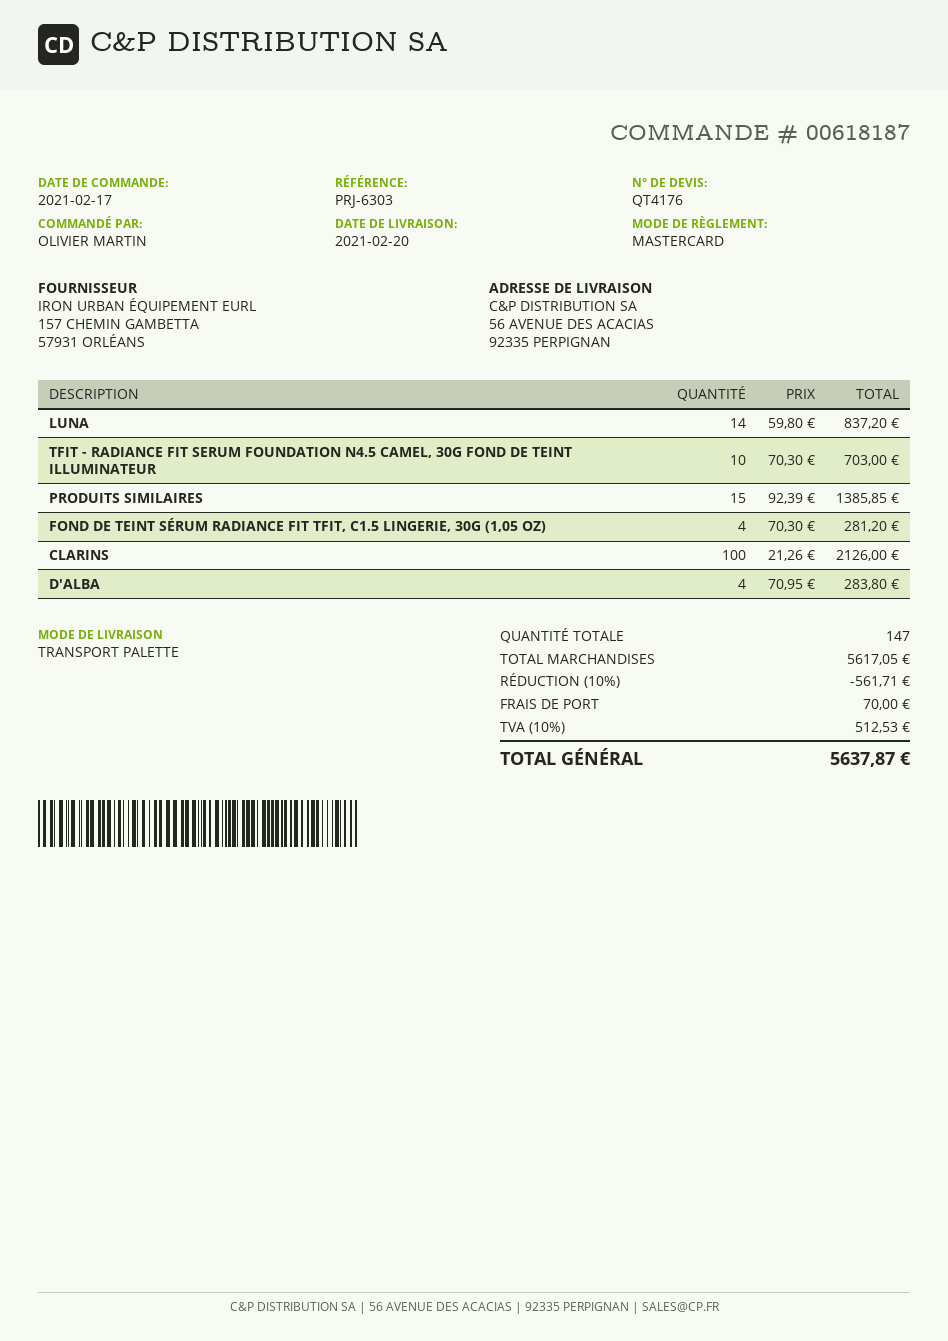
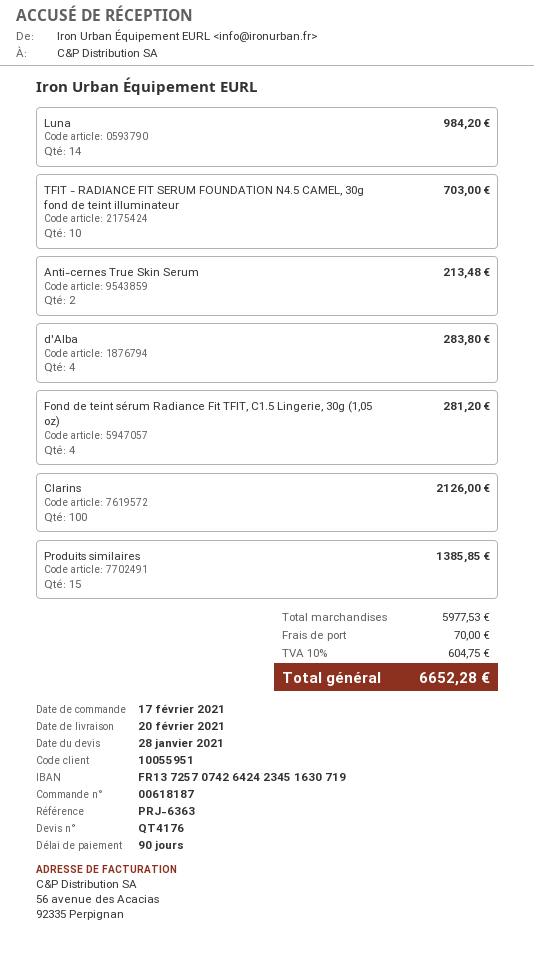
reference: PRJ-6303 -> PRJ-6363
LUNA: 14 for 837.20 -> 14 for 984.20
Anti-cernes True Skin Serum: none -> 2 for 213.48
subtotal: 5617.05 -> 5977.53
discount: 10% = 561.71 -> none
tax: 10% = 512.53 -> 10% = 604.75
total: 5637.87 -> 6652.28

